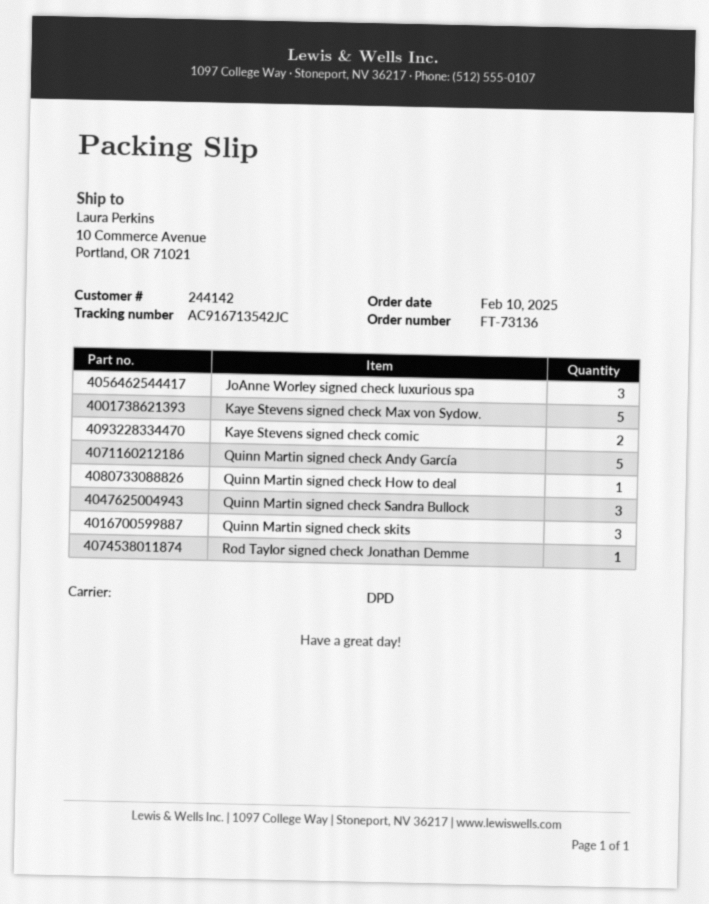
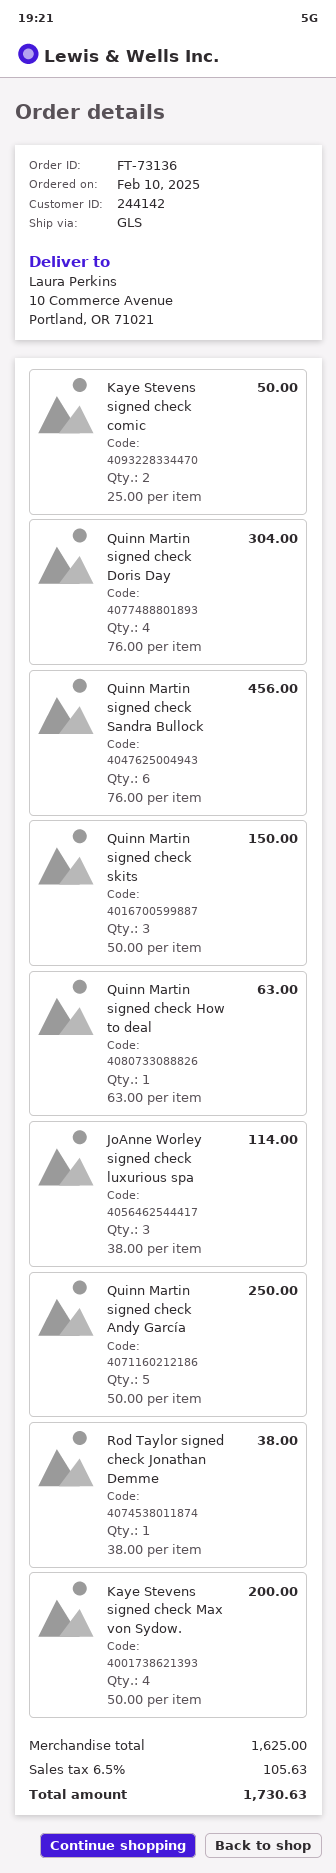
shipping method: DPD -> GLS
Kaye Stevens signed check Max von Sydow.: 5 -> 4
Quinn Martin signed check Sandra Bullock: 3 -> 6
Quinn Martin signed check Doris Day: none -> 4

